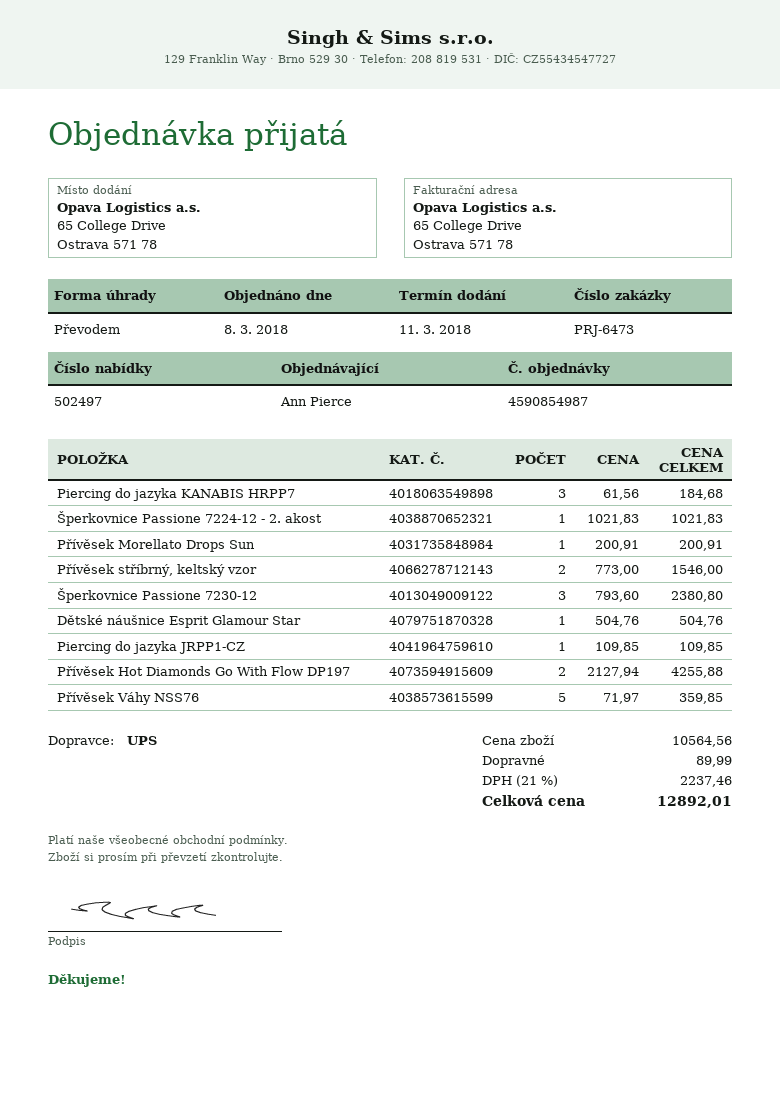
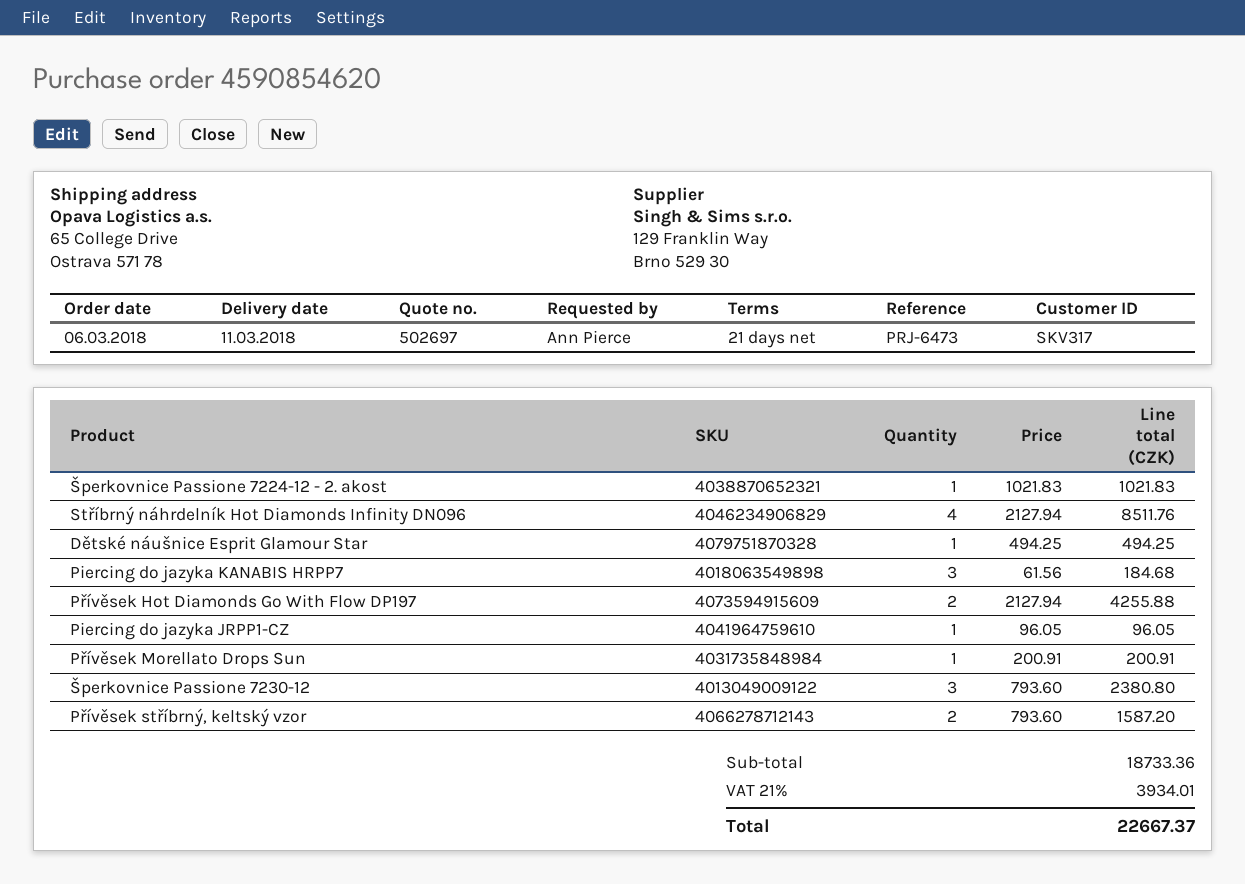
quote number: 502497 -> 502697
order number: 4590854987 -> 4590854620
order date: 2018-03-08 -> 2018-03-06
Přívěsek stříbrný, keltský vzor: 2 x 773.00 = 1546.00 -> 2 x 793.60 = 1587.20
Dětské náušnice Esprit Glamour Star: 1 x 504.76 = 504.76 -> 1 x 494.25 = 494.25
Piercing do jazyka JRPP1-CZ: 1 x 109.85 = 109.85 -> 1 x 96.05 = 96.05
Přívěsek Váhy NSS76: 5 x 71.97 = 359.85 -> none
Stříbrný náhrdelník Hot Diamonds Infinity DN096: none -> 4 x 2127.94 = 8511.76
subtotal: 10564.56 -> 18733.36
shipping: 89.99 -> none
tax: 21% = 2237.46 -> 21% = 3934.01
total: 12892.01 -> 22667.37

